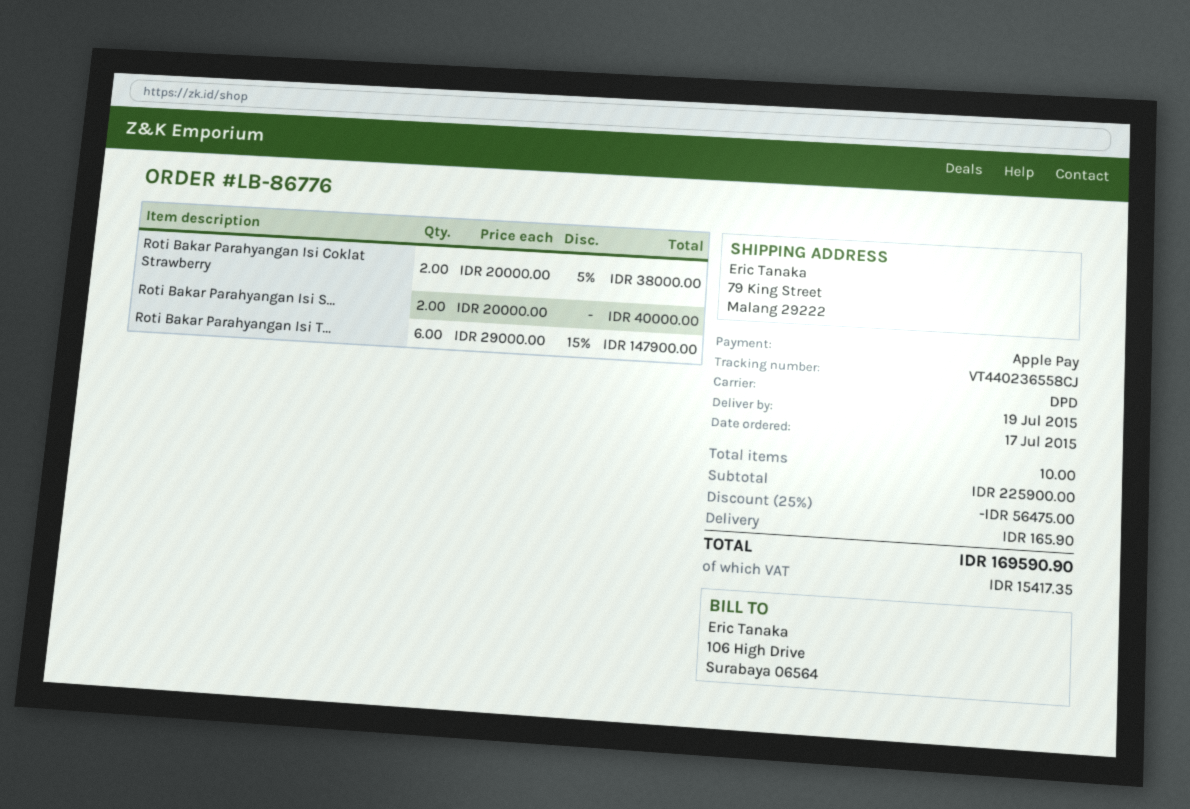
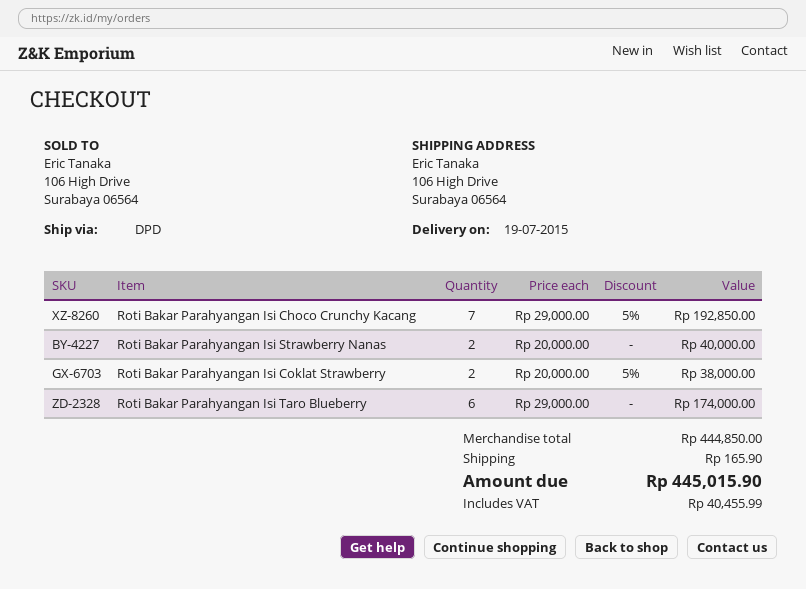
ship to: 79 King Street, Malang 29222 -> 106 High Drive, Surabaya 06564
Roti Bakar Parahyangan Isi T...: 6 x 29000.00 - 15% = 147900.00 -> 6 x 29000.00 = 174000.00
Roti Bakar Parahyangan Isi Choco Crunchy Kacang: none -> 7 x 29000.00 - 5% = 192850.00
subtotal: 225900.00 -> 444850.00
discount: 25% = 56475.00 -> none
tax: 15417.35 -> 40455.99
total: 169590.90 -> 445015.90

